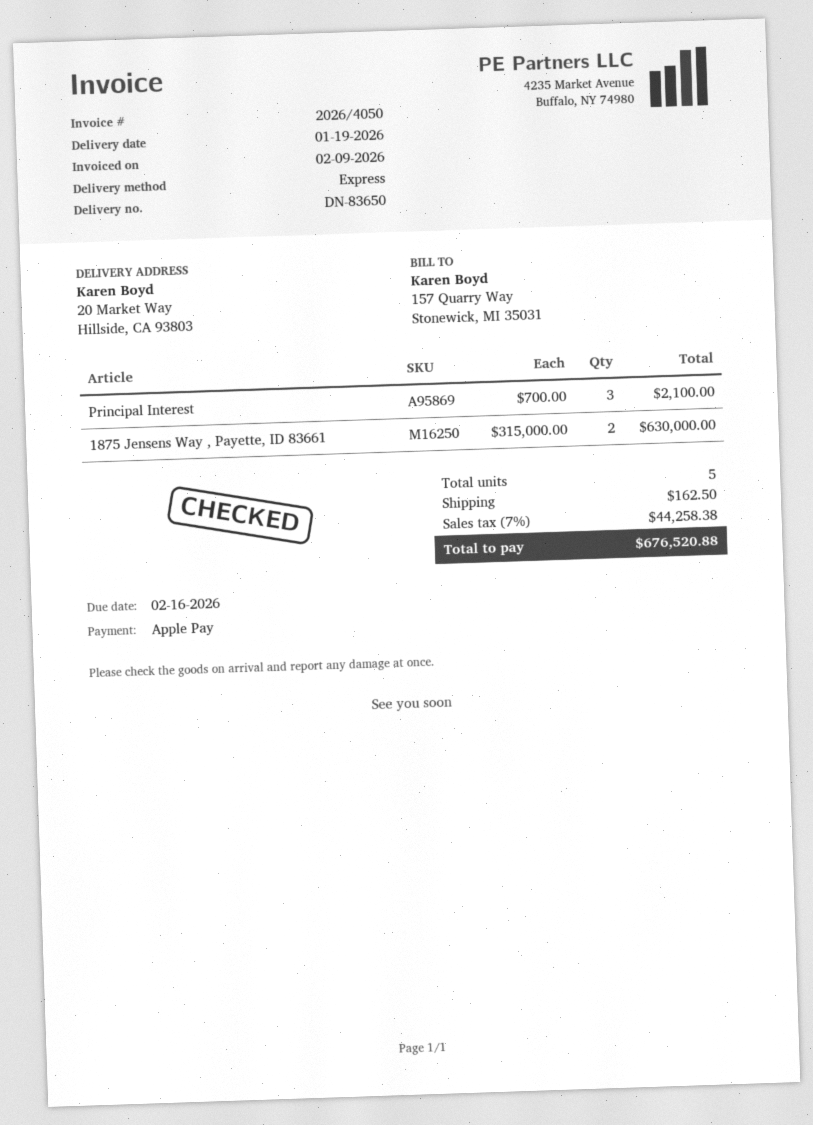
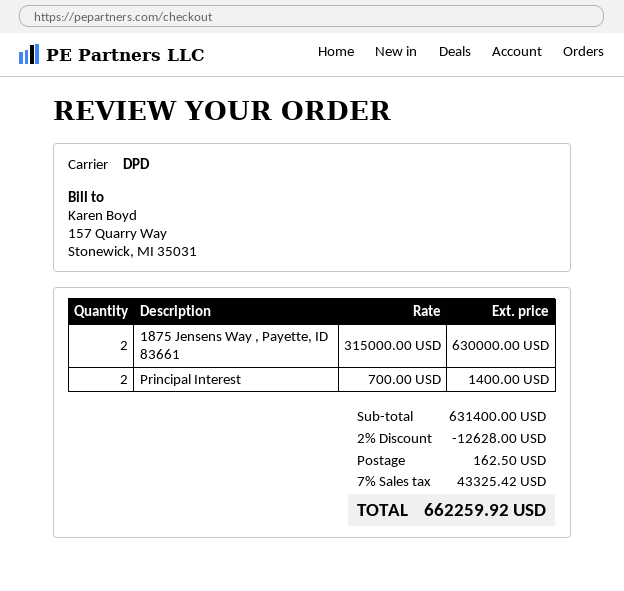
shipping method: express -> DPD
Principal Interest: 3 x 700.00 = 2100.00 -> 2 x 700.00 = 1400.00
discount: none -> 2% = 12628.00
tax: 7% = 44258.38 -> 7% = 43325.42
total: 676520.88 -> 662259.92

